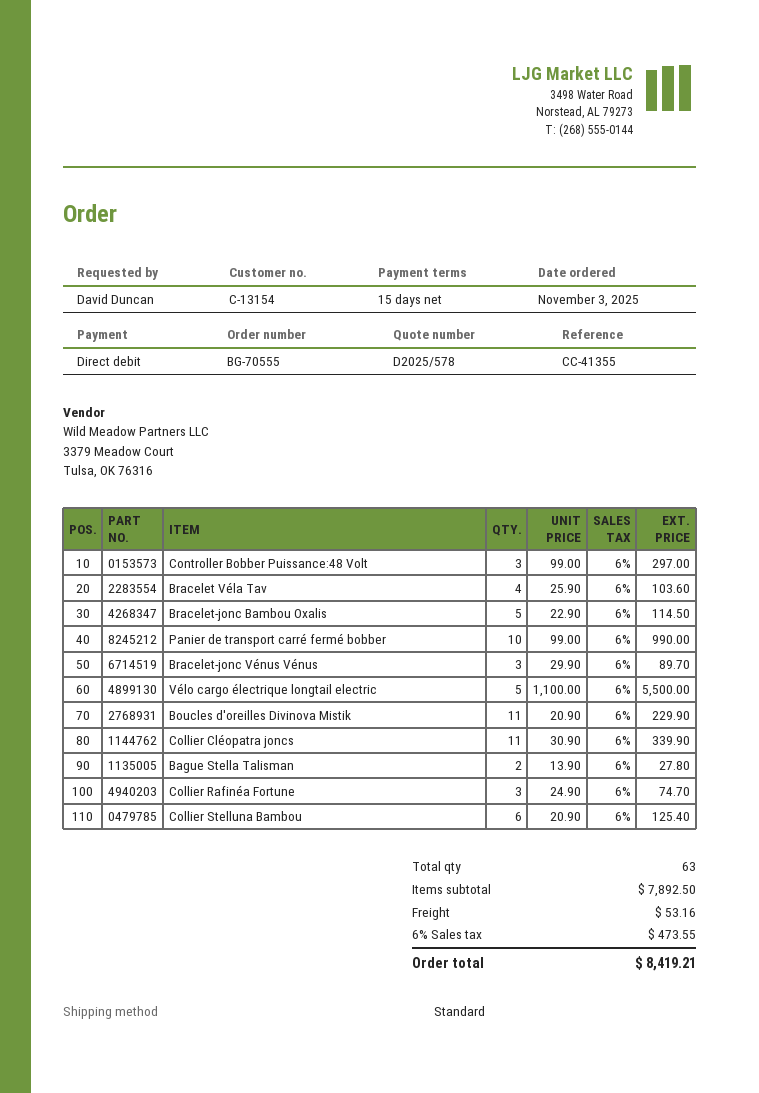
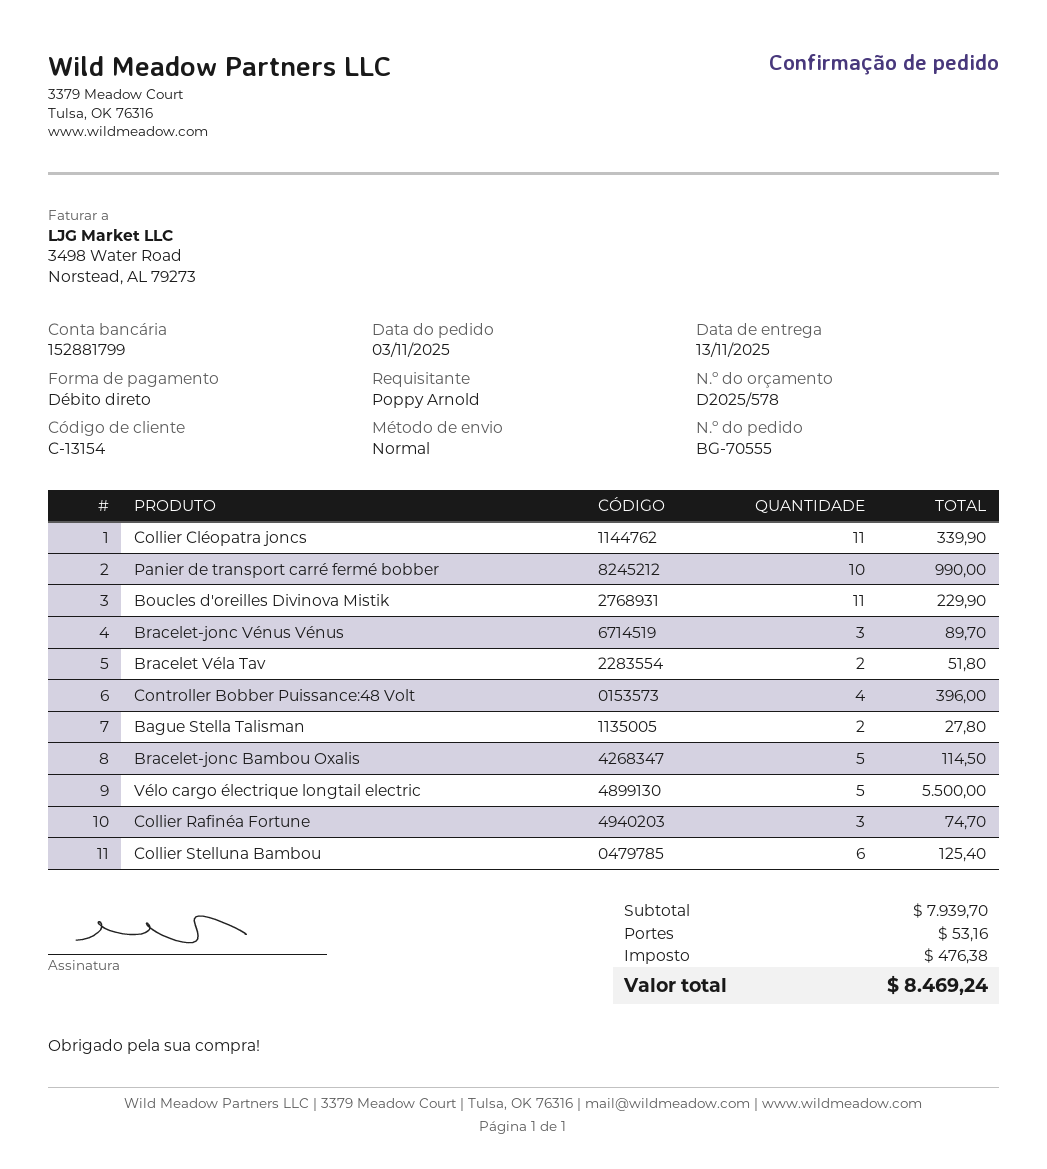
ordered by: David Duncan -> Poppy Arnold
Controller Bobber Puissance:48 Volt: 3 for 297.00 -> 4 for 396.00
Bracelet Véla Tav: 4 for 103.60 -> 2 for 51.80
subtotal: 7892.50 -> 7939.70
tax: 473.55 -> 476.38
total: 8419.21 -> 8469.24

